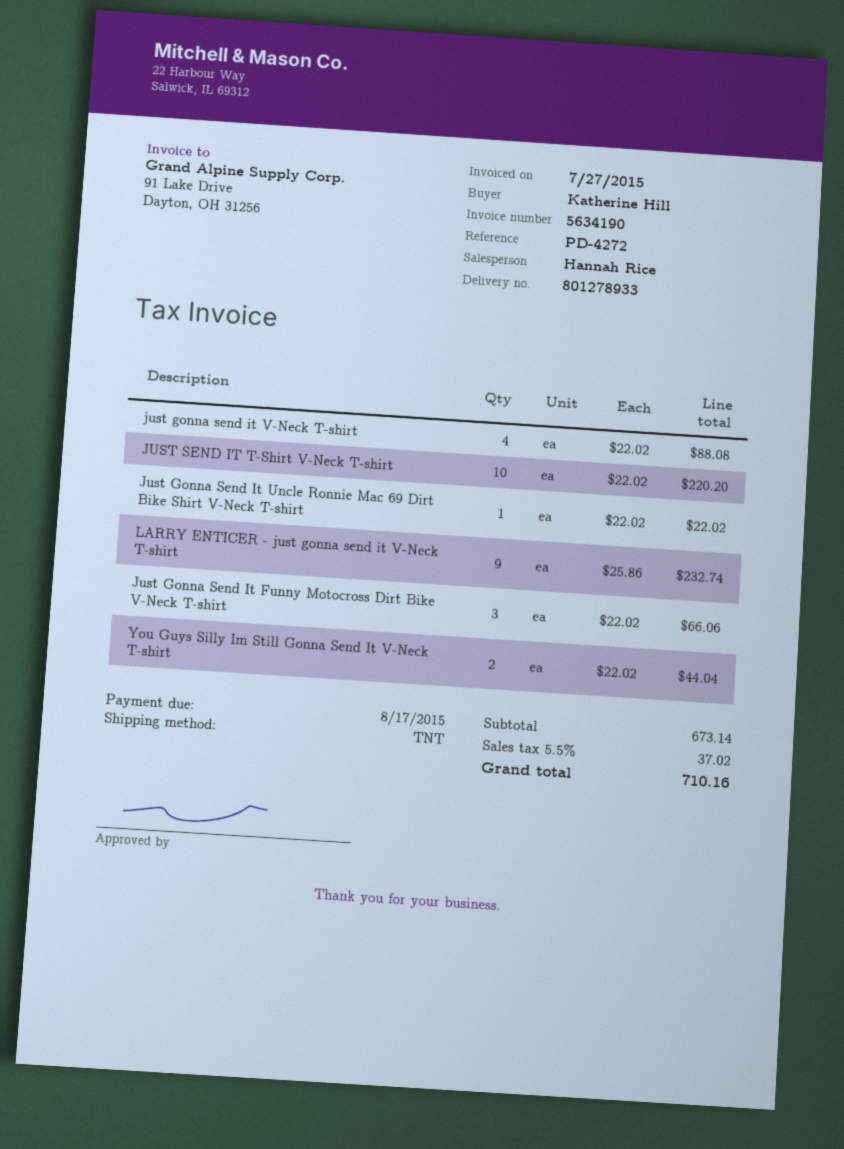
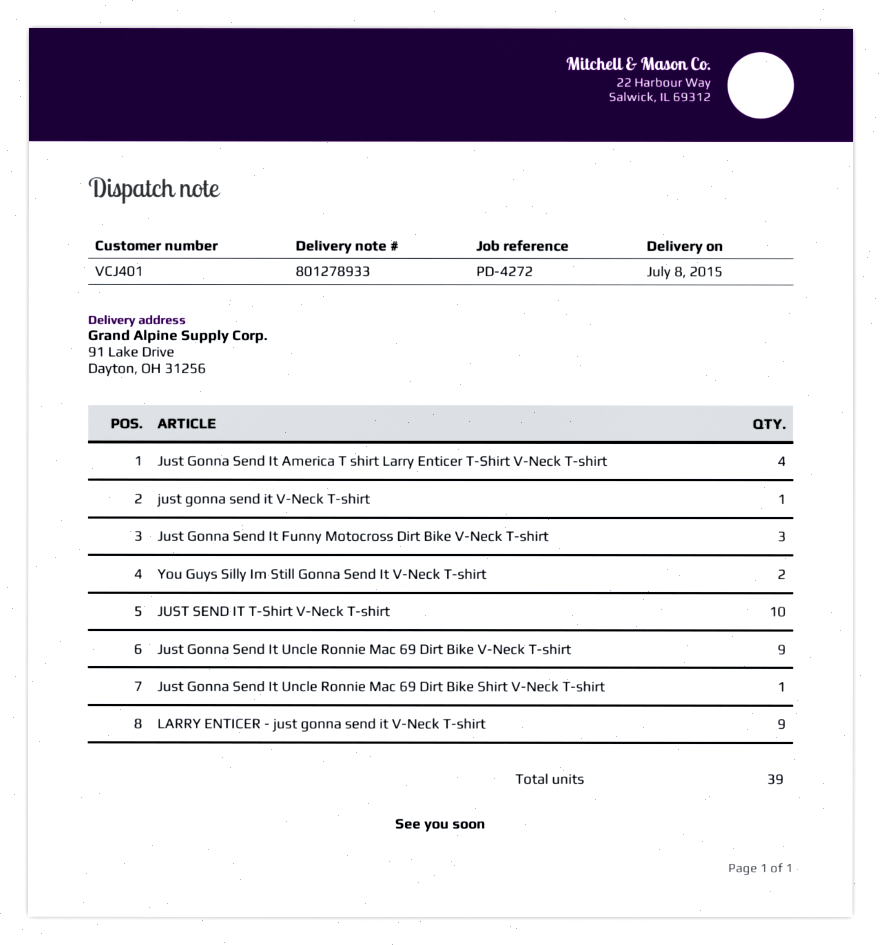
just gonna send it V-Neck T-shirt: 4 -> 1
Just Gonna Send It America T shirt Larry Enticer T-Shirt V-Neck T-shirt: none -> 4
Just Gonna Send It Uncle Ronnie Mac 69 Dirt Bike V-Neck T-shirt: none -> 9

